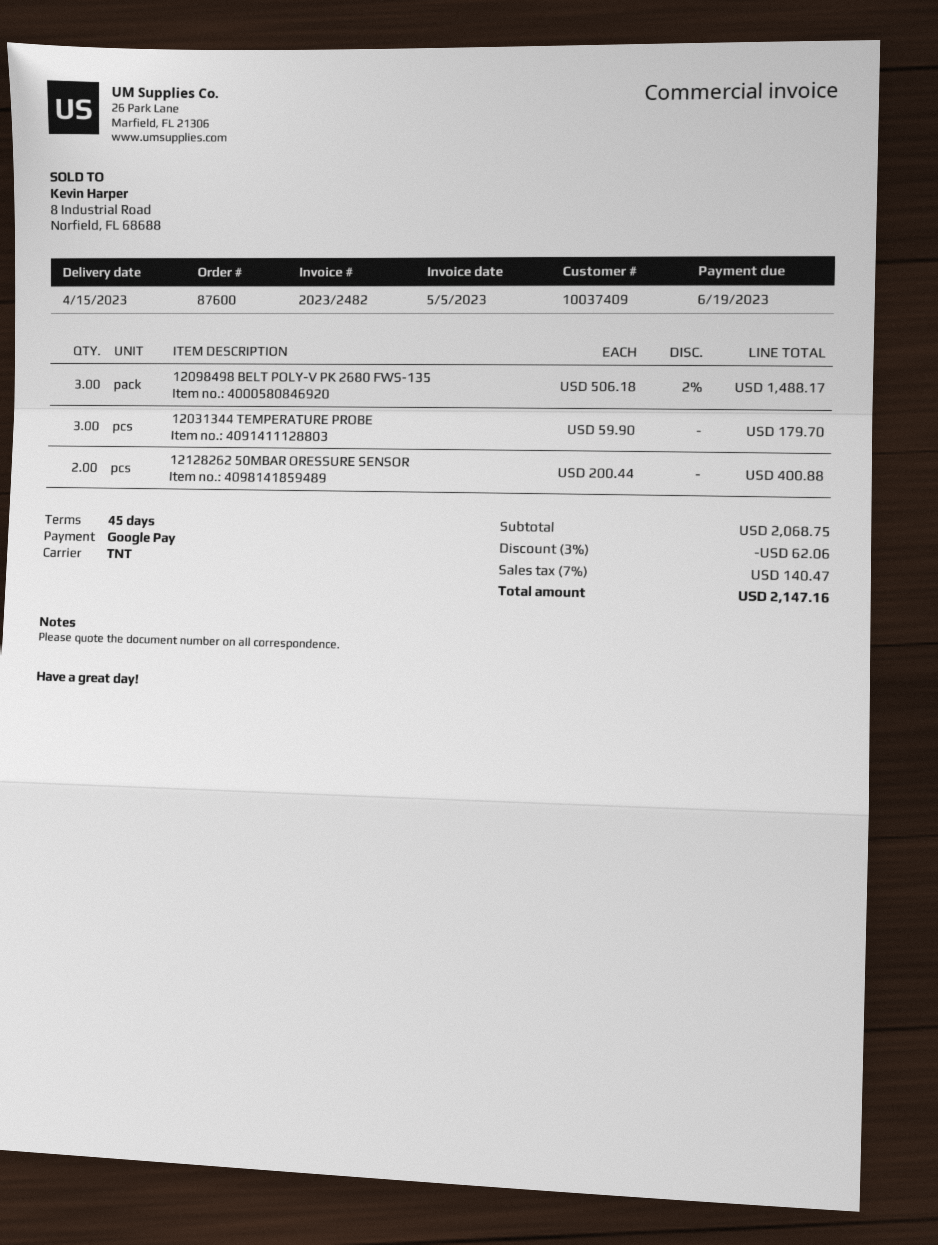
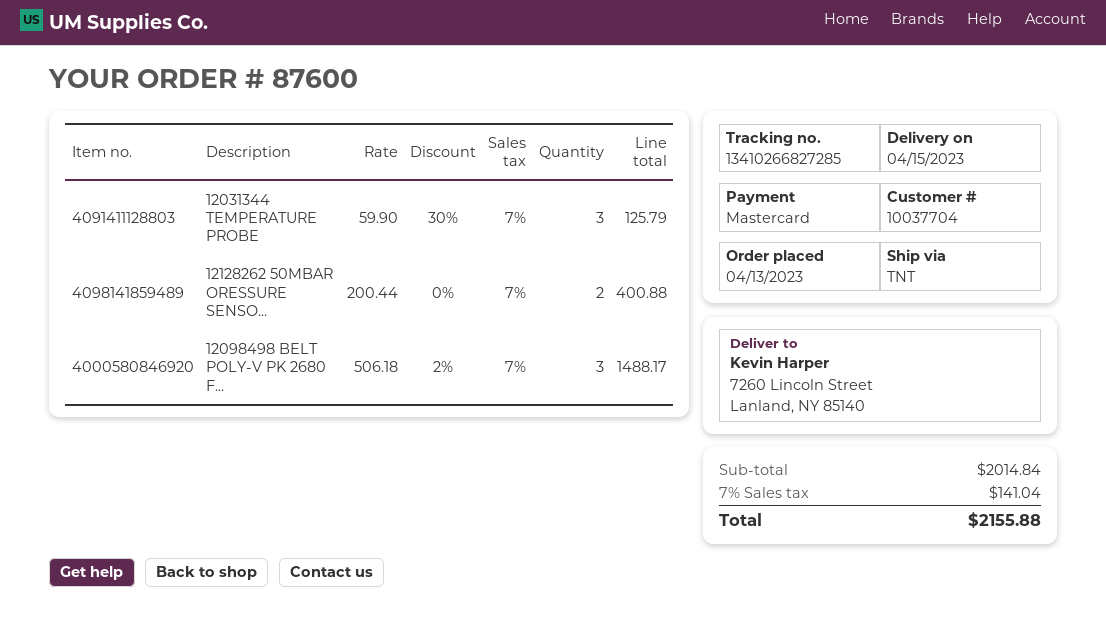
customer number: 10037409 -> 10037704
payment method: Google Pay -> Mastercard
12031344 TEMPERATURE PROBE: 3 x 59.90 = 179.70 -> 3 x 59.90 - 30% = 125.79
subtotal: 2068.75 -> 2014.84
discount: 3% = 62.06 -> none
tax: 7% = 140.47 -> 7% = 141.04
total: 2147.16 -> 2155.88

